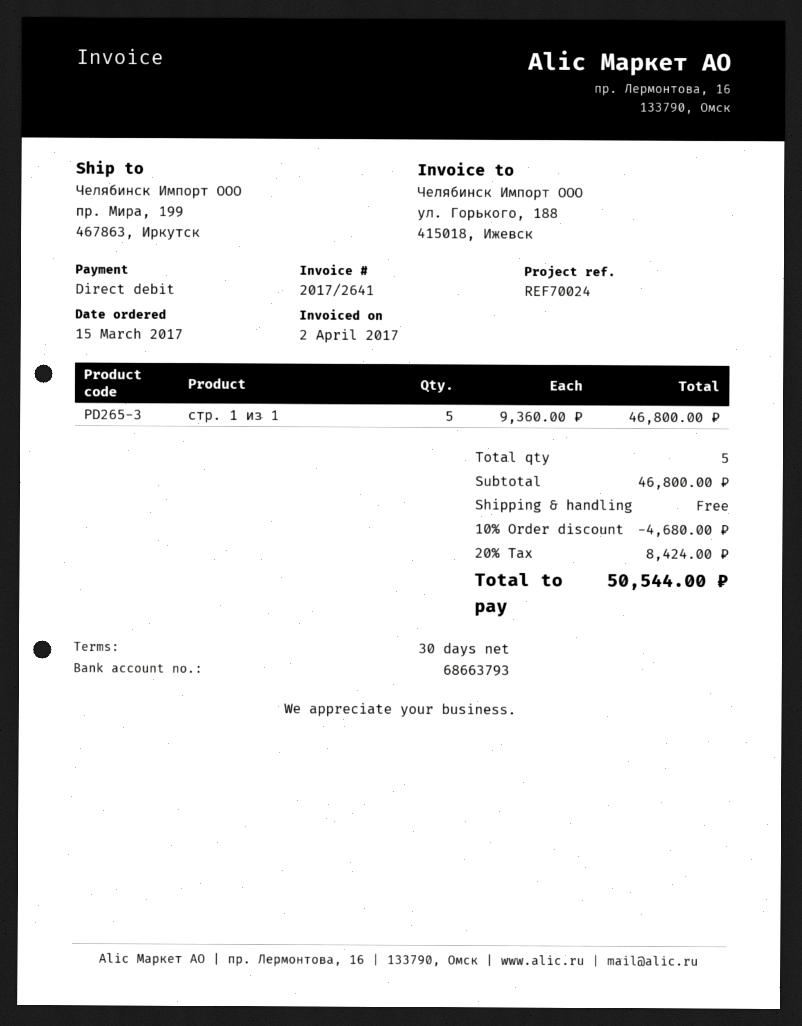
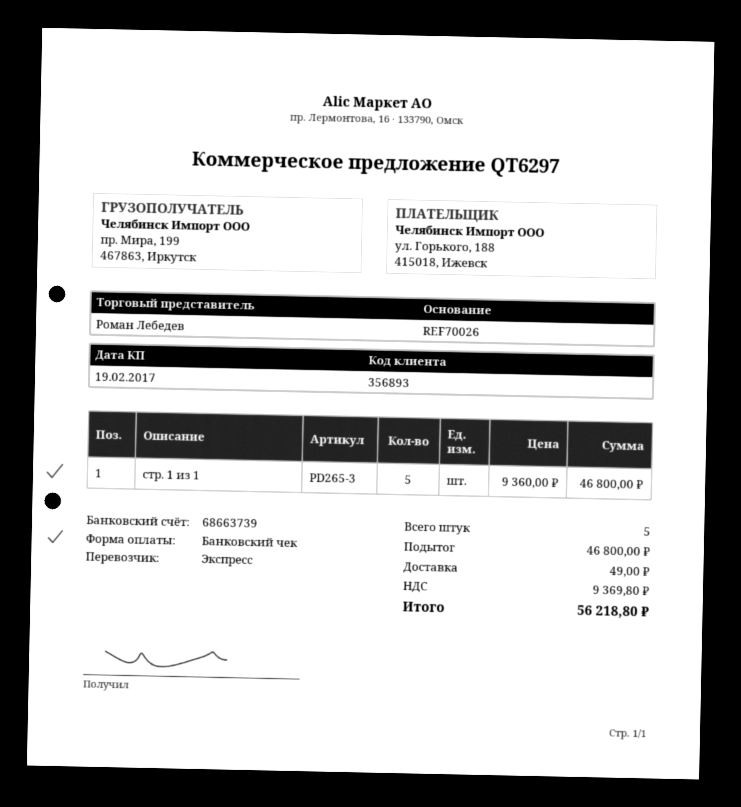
reference: REF70024 -> REF70026
payment method: direct debit -> cheque
bank account: 68663793 -> 68663739
discount: 10% = 4680.00 -> none
shipping: 0.00 -> 49.00
tax: 8424.00 -> 9369.80
total: 50544.00 -> 56218.80

